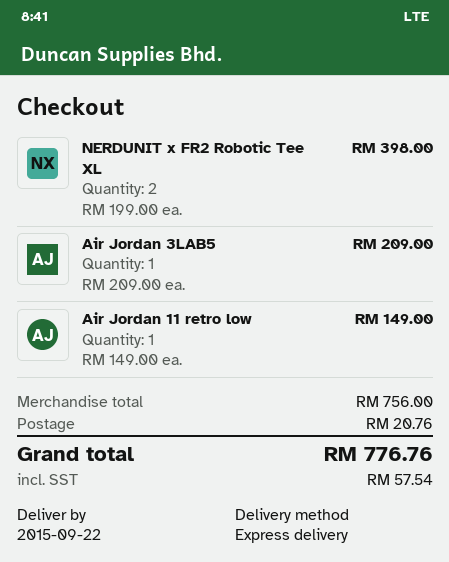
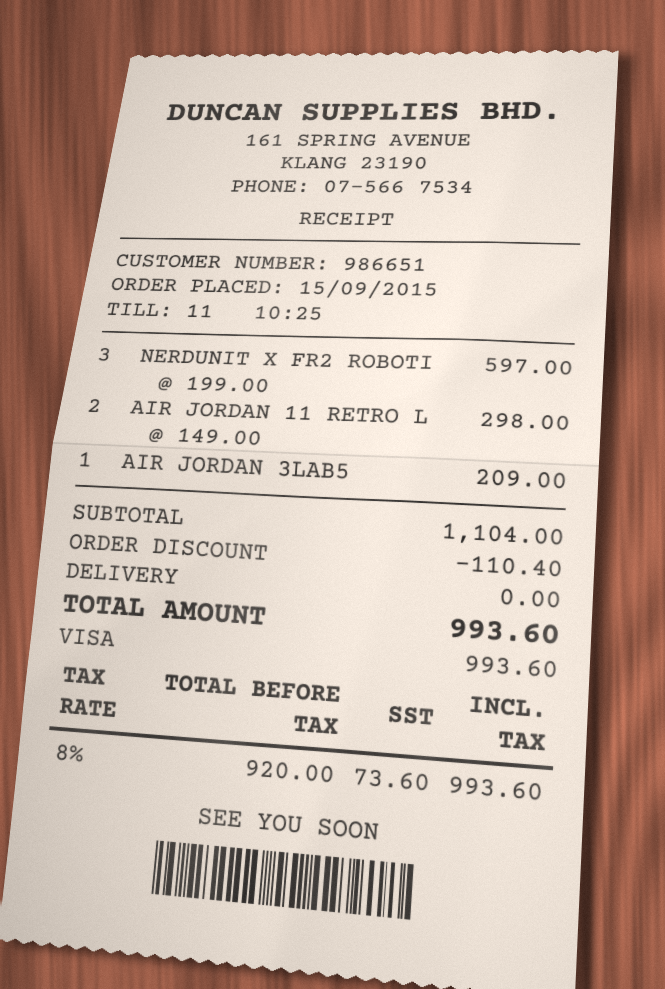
NERDUNIT x FR2 Robotic Tee XL: 2 x 199.00 = 398.00 -> 3 x 199.00 = 597.00
Air Jordan 11 retro low: 1 x 149.00 = 149.00 -> 2 x 149.00 = 298.00
subtotal: 756.00 -> 1104.00
discount: none -> 110.40
shipping: 20.76 -> 0.00
tax: 57.54 -> 73.60
total: 776.76 -> 993.60

